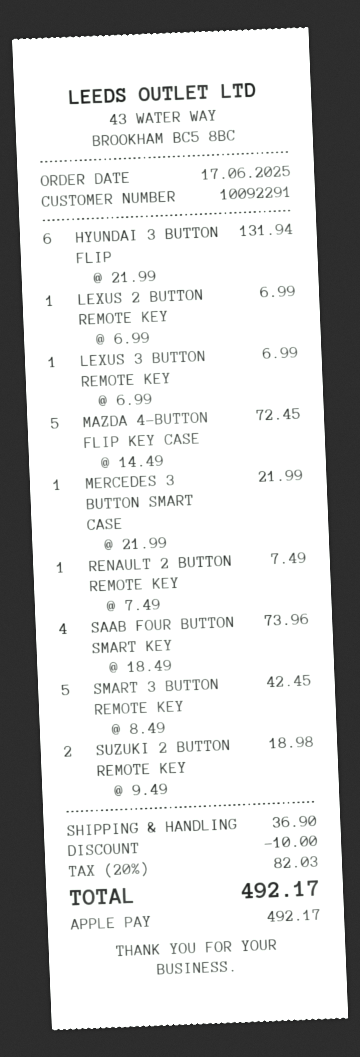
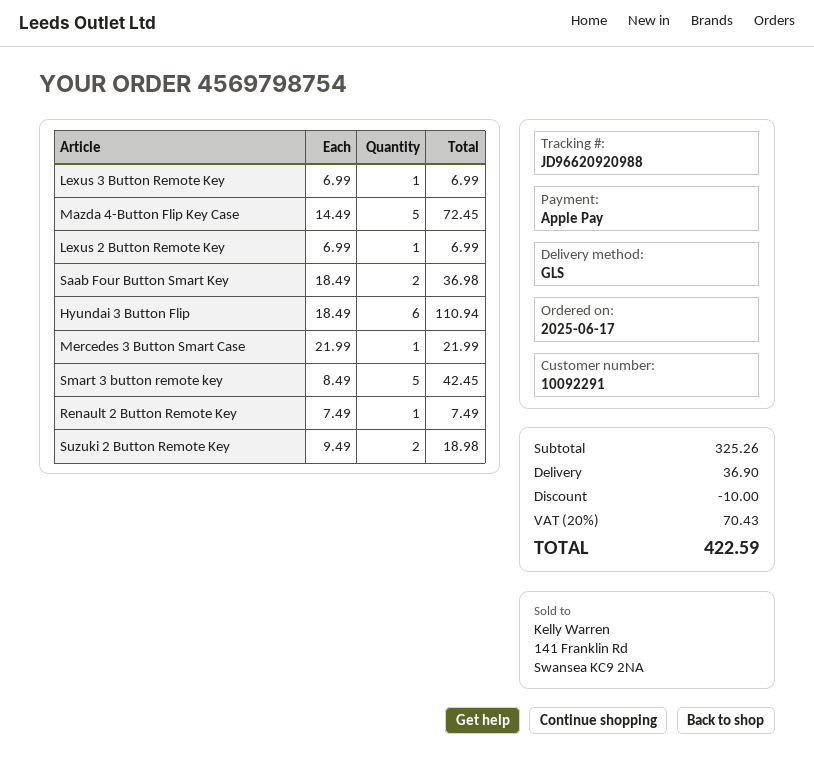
HYUNDAI 3 BUTTON FLIP: 6 x 21.99 = 131.94 -> 6 x 18.49 = 110.94
SAAB FOUR BUTTON SMART KEY: 4 x 18.49 = 73.96 -> 2 x 18.49 = 36.98
tax: 20% = 82.03 -> 20% = 70.43
total: 492.17 -> 422.59

